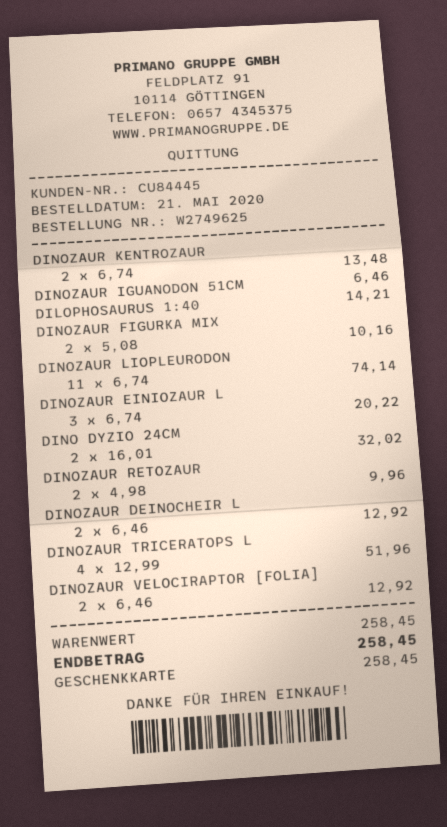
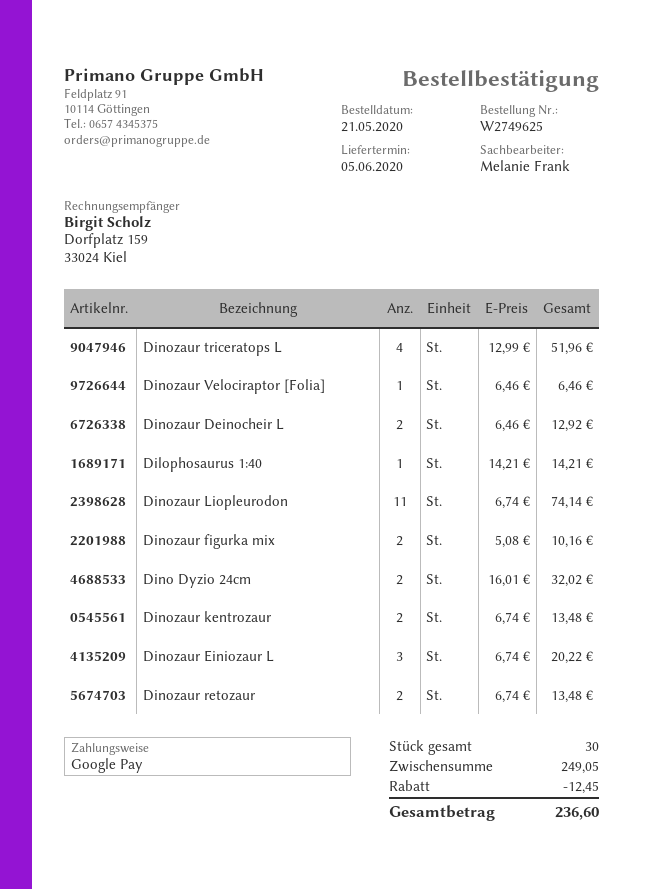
payment method: gift card -> Google Pay
DINOZAUR IGUANODON 51CM: 1 x 6.46 = 6.46 -> none
DINOZAUR RETOZAUR: 2 x 4.98 = 9.96 -> 2 x 6.74 = 13.48
DINOZAUR VELOCIRAPTOR [FOLIA]: 2 x 6.46 = 12.92 -> 1 x 6.46 = 6.46
subtotal: 258.45 -> 249.05
discount: none -> 12.45
total: 258.45 -> 236.60

